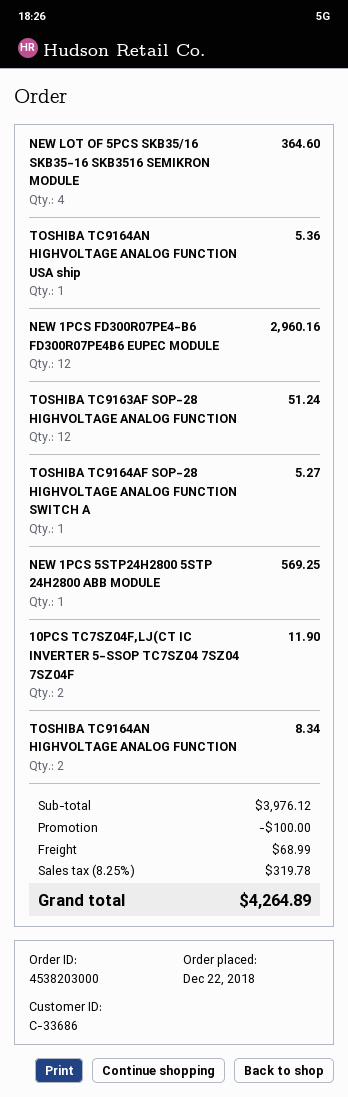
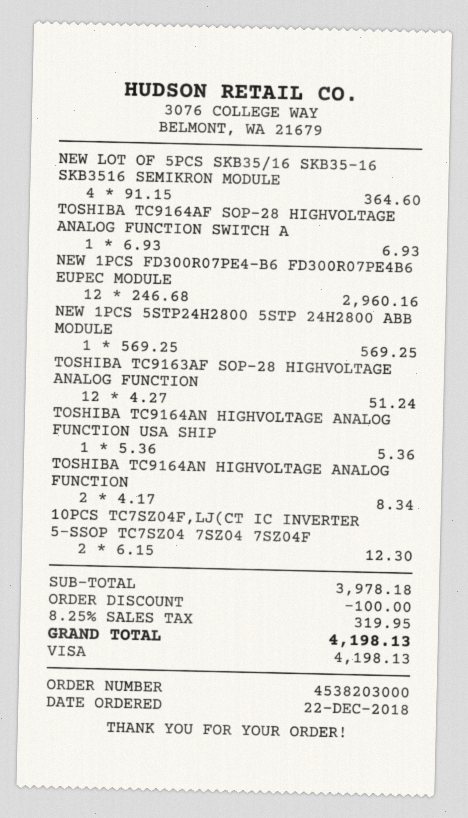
TOSHIBA TC9164AF SOP-28 HIGHVOLTAGE ANALOG FUNCTION SWITCH A: 1 for 5.27 -> 1 for 6.93
10PCS TC7SZ04F,LJ(CT IC INVERTER 5-SSOP TC7SZ04 7SZ04 7SZ04F: 2 for 11.90 -> 2 for 12.30
subtotal: 3976.12 -> 3978.18
shipping: 68.99 -> none
tax: 8.25% = 319.78 -> 8.25% = 319.95
total: 4264.89 -> 4198.13

